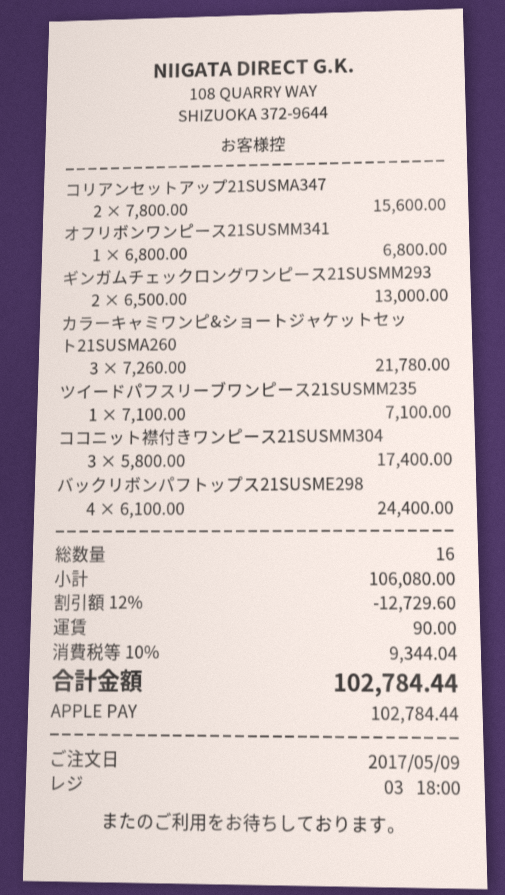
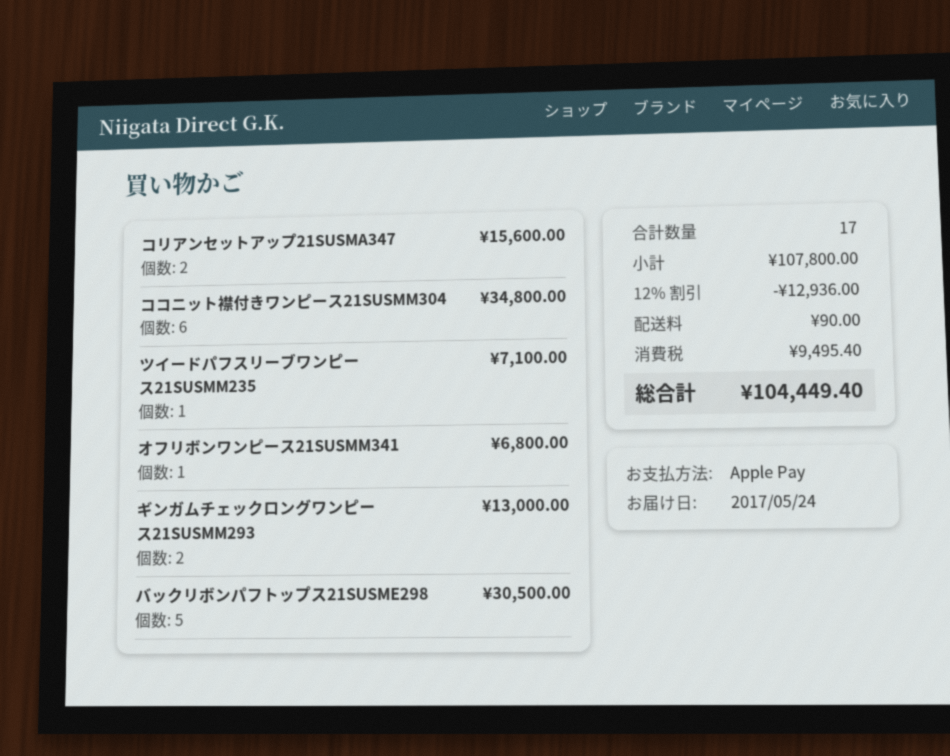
カラーキャミワンピ&ショートジャケットセット21SUSMA260: 3 for 21780.00 -> none
ココニット襟付きワンピース21SUSMM304: 3 for 17400.00 -> 6 for 34800.00
バックリボンパフトップス21SUSME298: 4 for 24400.00 -> 5 for 30500.00
total quantity: 16 -> 17
subtotal: 106080.00 -> 107800.00
discount: 12% = 12729.60 -> 12% = 12936.00
tax: 9344.04 -> 9495.40
total: 102784.44 -> 104449.40

